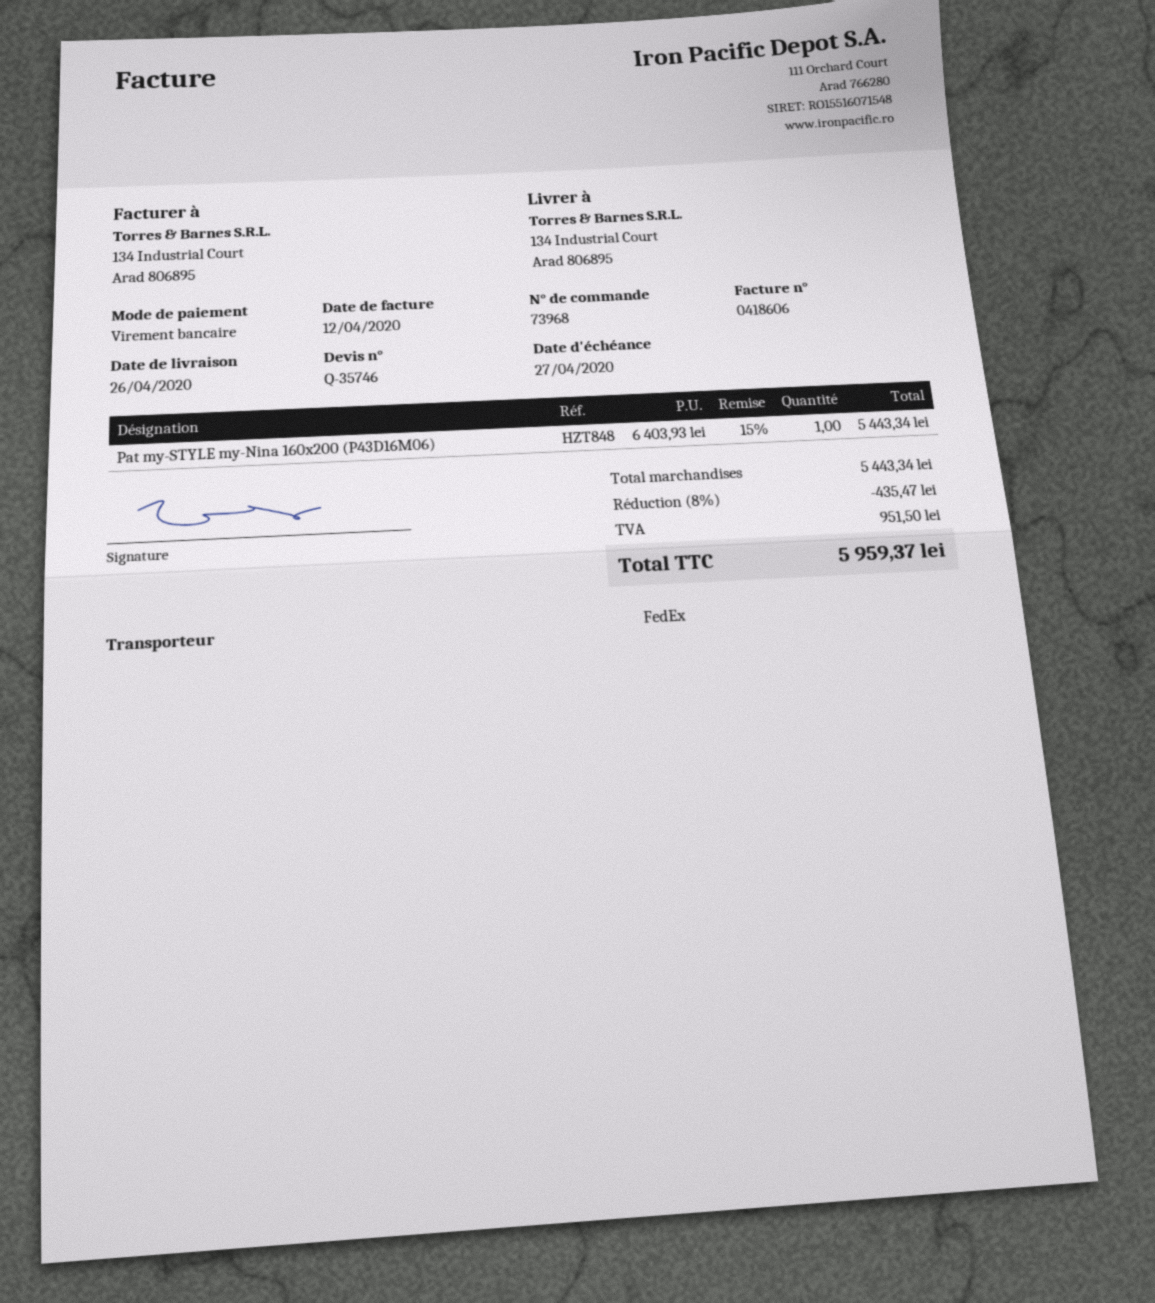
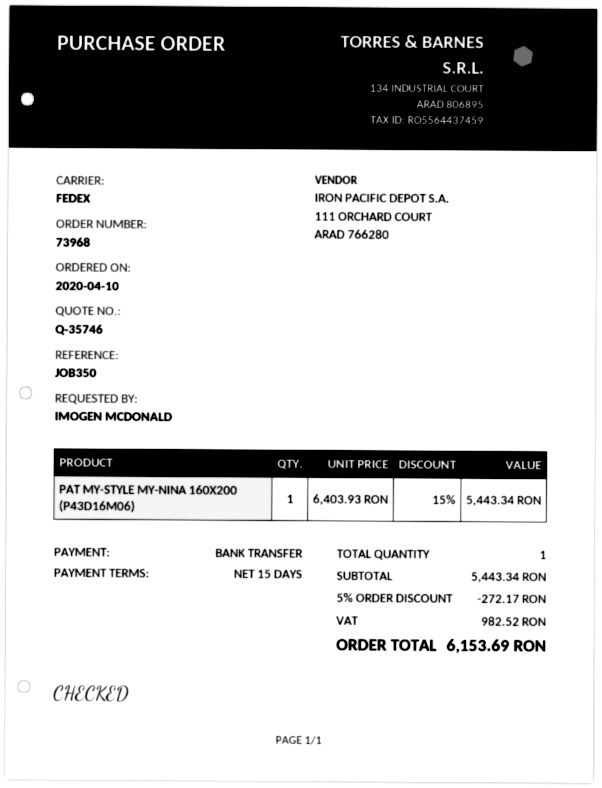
discount: 8% = 435.47 -> 5% = 272.17
tax: 951.50 -> 982.52
total: 5959.37 -> 6153.69

